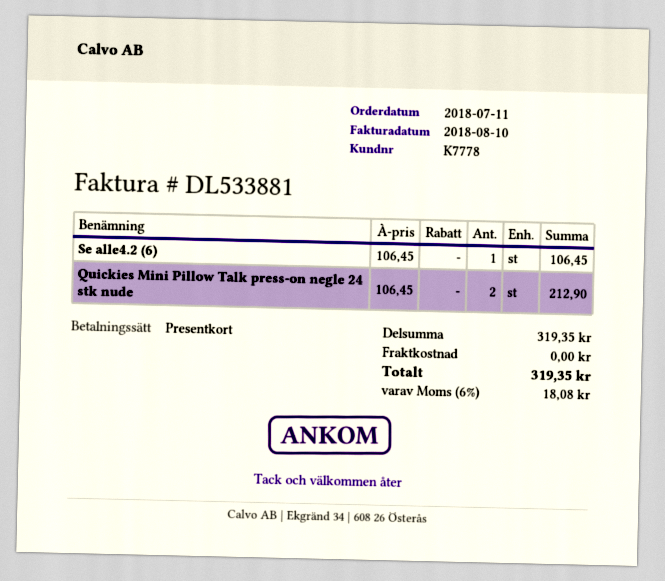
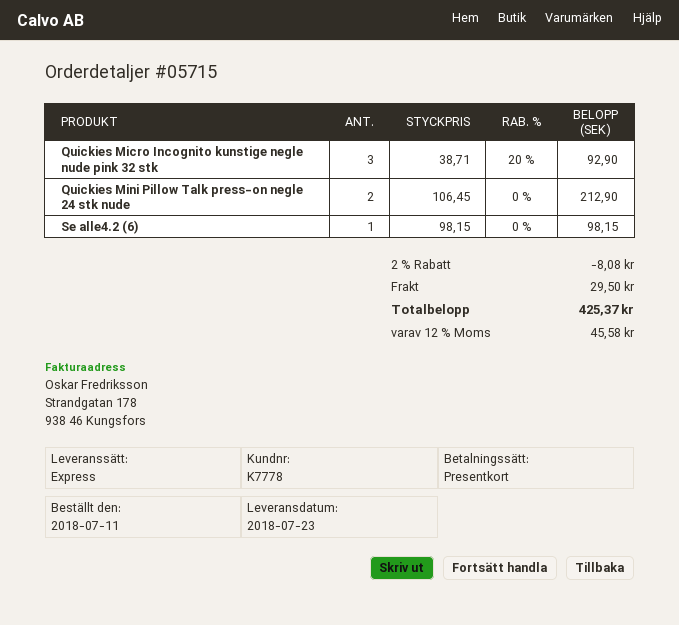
Se alle4.2 (6): 1 x 106.45 = 106.45 -> 1 x 98.15 = 98.15
Quickies Micro Incognito kunstige negle nude pink 32 stk: none -> 3 x 38.71 - 20% = 92.90
discount: none -> 2% = 8.08
shipping: 0.00 -> 29.50
tax: 6% = 18.08 -> 12% = 45.58
total: 319.35 -> 425.37

